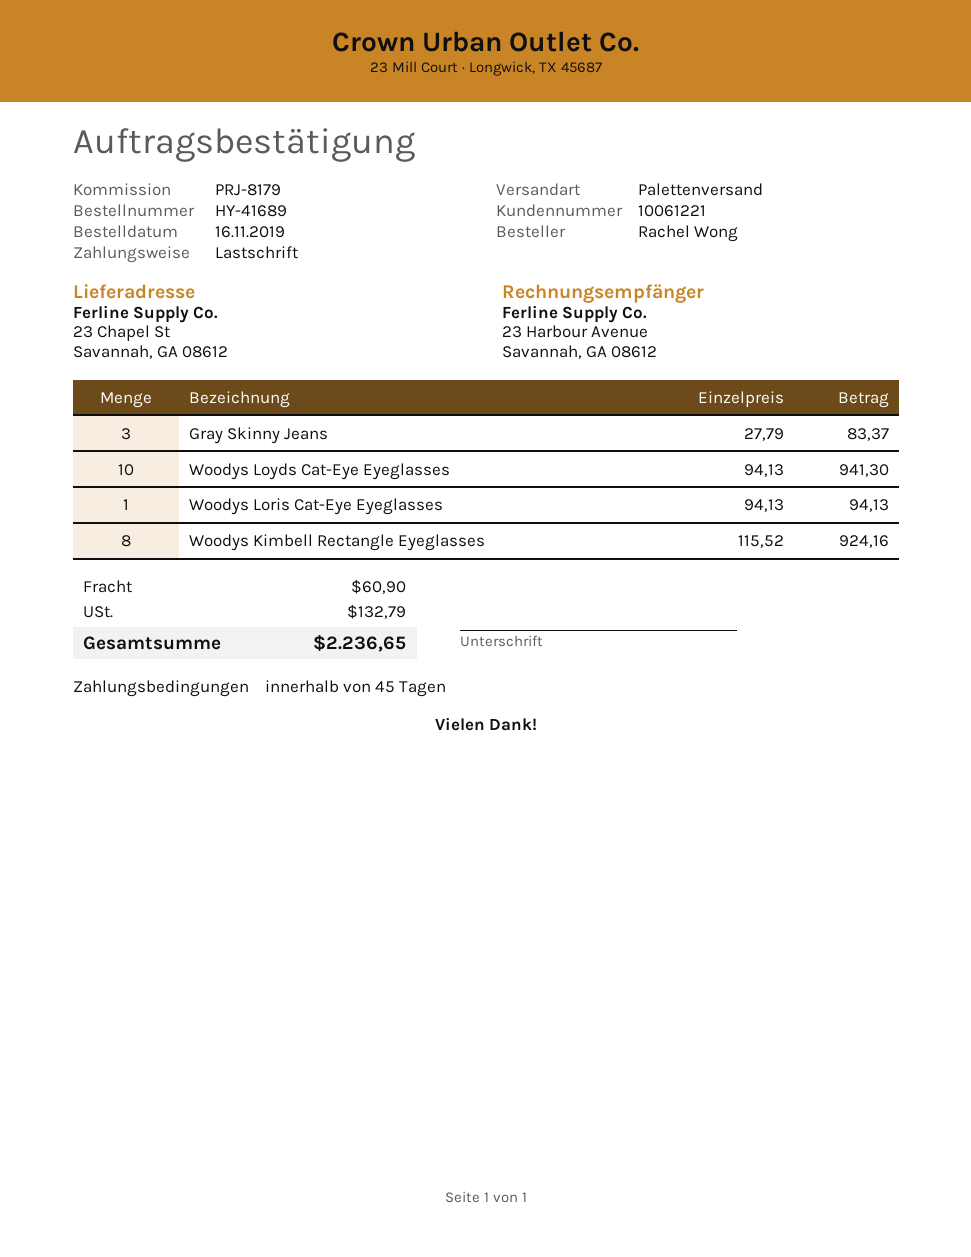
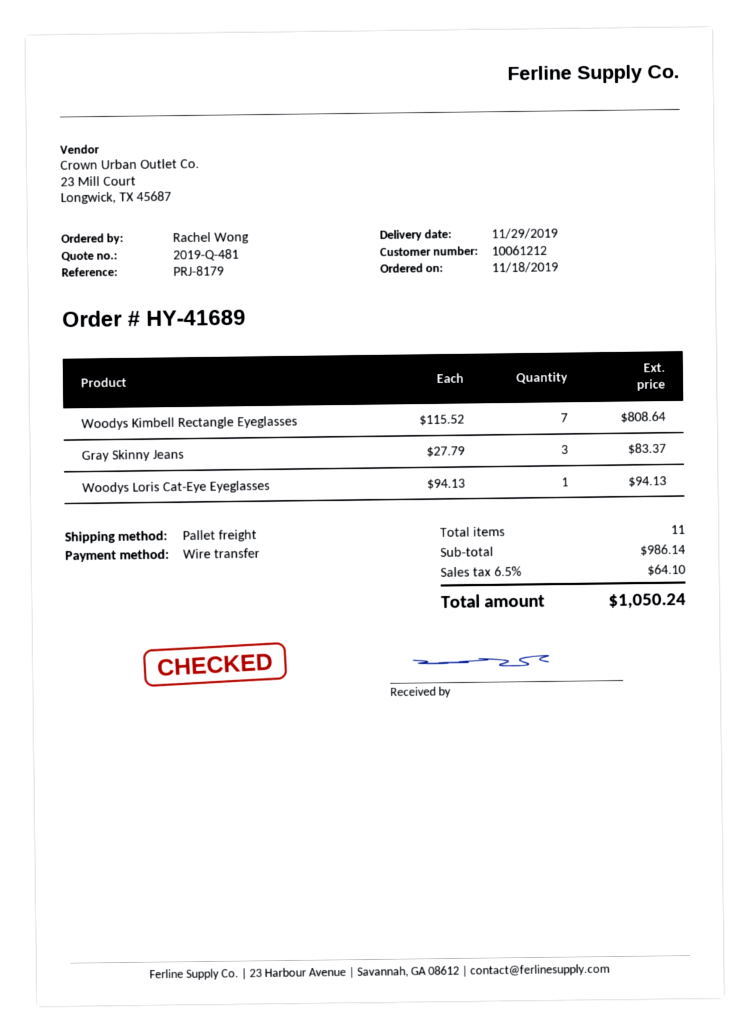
order date: 2019-11-16 -> 2019-11-18
customer number: 10061221 -> 10061212
payment method: direct debit -> bank transfer
Woodys Loyds Cat-Eye Eyeglasses: 10 x 94.13 = 941.30 -> none
Woodys Kimbell Rectangle Eyeglasses: 8 x 115.52 = 924.16 -> 7 x 115.52 = 808.64
shipping: 60.90 -> none
tax: 132.79 -> 64.10
total: 2236.65 -> 1050.24

